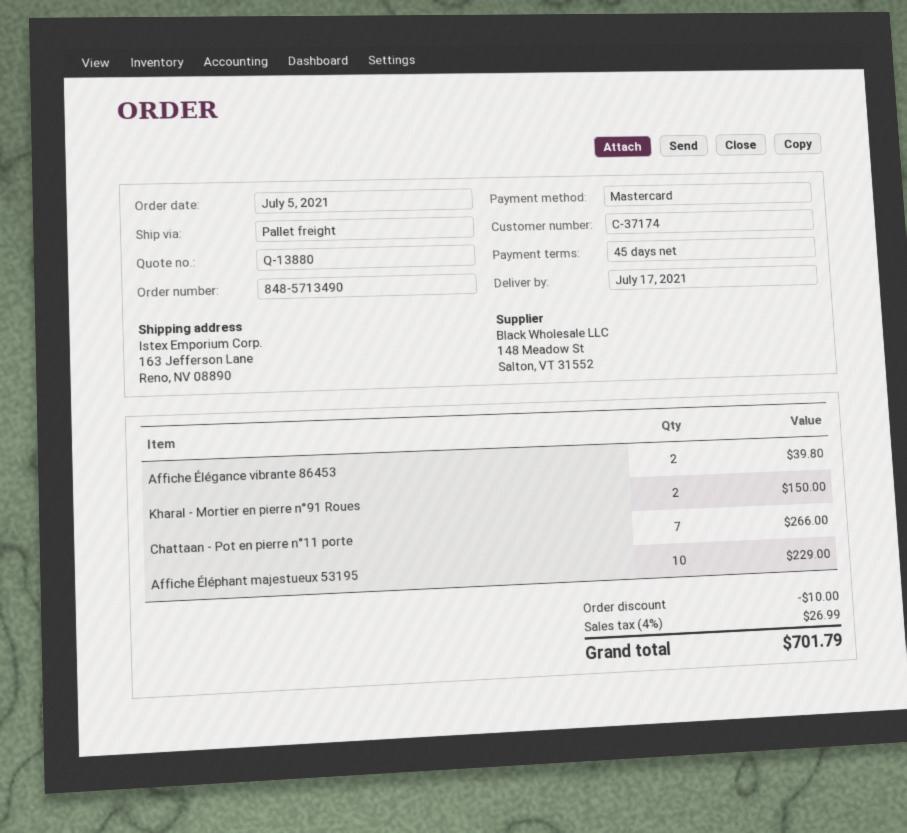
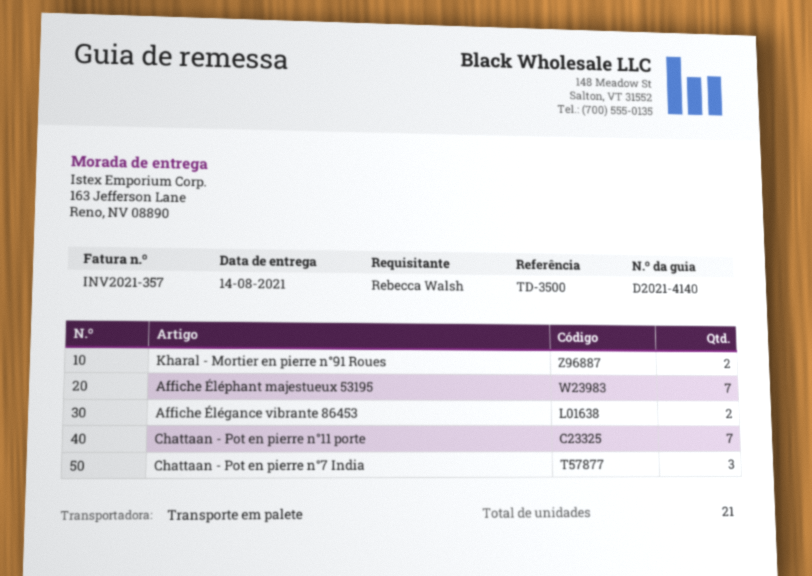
delivery date: 2021-07-17 -> 2021-08-14
Affiche Éléphant majestueux 53195: 10 -> 7
Chattaan - Pot en pierre n°7 India: none -> 3

